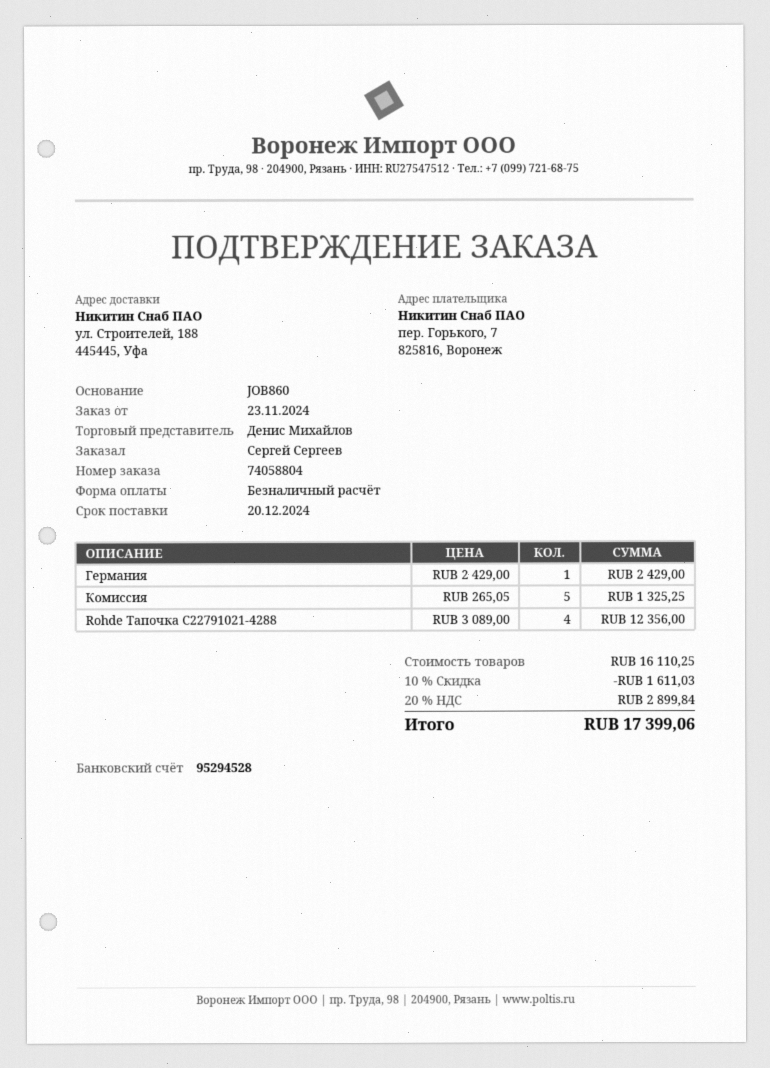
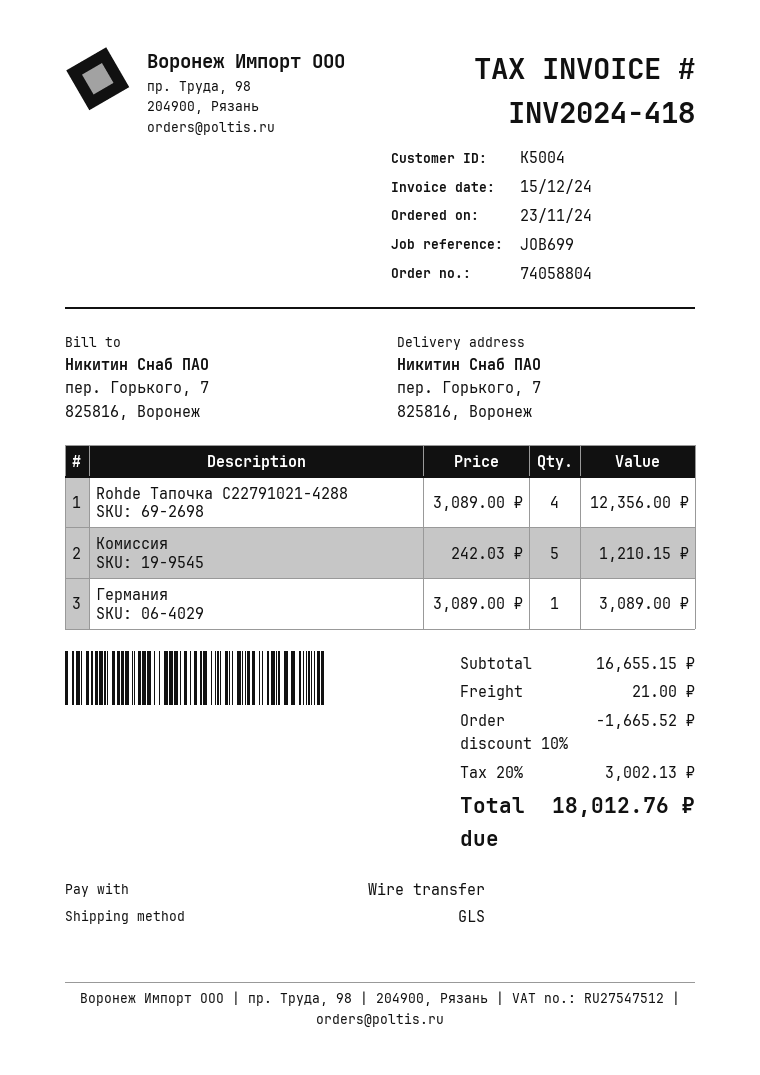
reference: JOB860 -> JOB699
ship to: ул. Строителей, 188, 445445, Уфа -> пер. Горького, 7, 825816, Воронеж
Германия: 1 x 2429.00 = 2429.00 -> 1 x 3089.00 = 3089.00
Комиссия: 5 x 265.05 = 1325.25 -> 5 x 242.03 = 1210.15
subtotal: 16110.25 -> 16655.15
discount: 10% = 1611.03 -> 10% = 1665.52
shipping: none -> 21.00
tax: 20% = 2899.84 -> 20% = 3002.13
total: 17399.06 -> 18012.76

